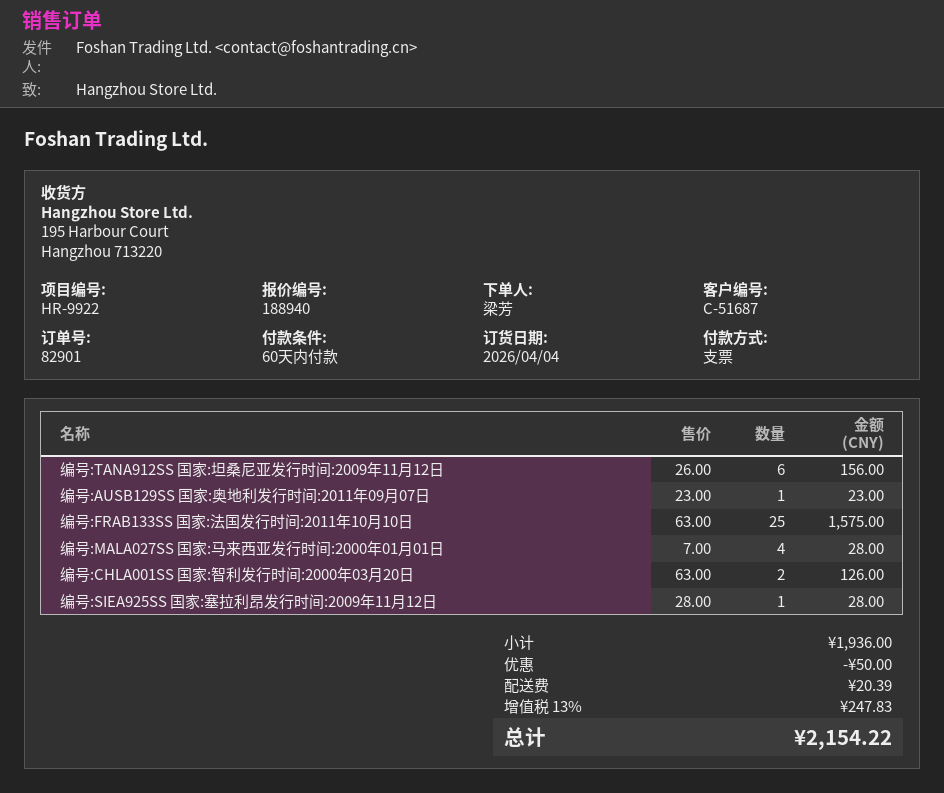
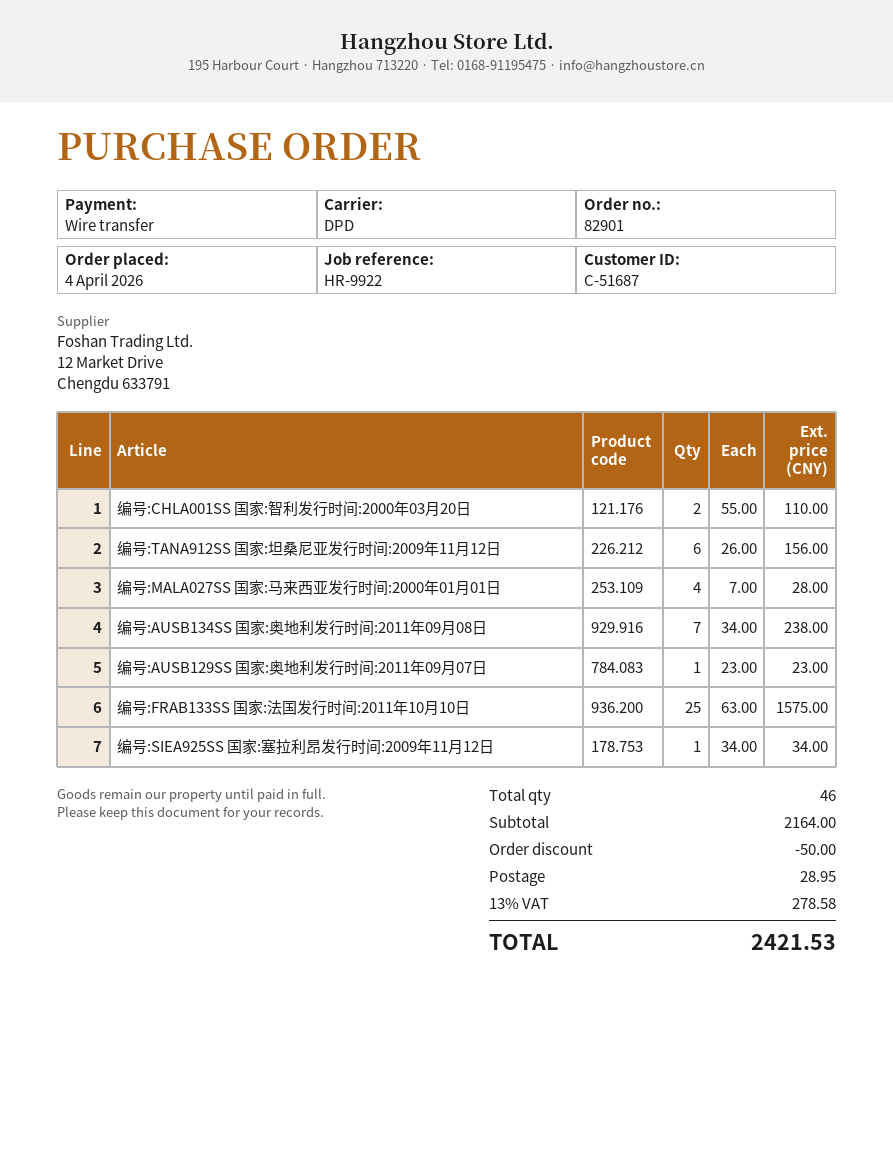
payment method: cheque -> bank transfer
编号:CHLA001SS 国家:智利发行时间:2000年03月20日: 2 x 63.00 = 126.00 -> 2 x 55.00 = 110.00
编号:SIEA925SS 国家:塞拉利昂发行时间:2009年11月12日: 1 x 28.00 = 28.00 -> 1 x 34.00 = 34.00
编号:AUSB134SS 国家:奥地利发行时间:2011年09月08日: none -> 7 x 34.00 = 238.00
subtotal: 1936.00 -> 2164.00
shipping: 20.39 -> 28.95
tax: 13% = 247.83 -> 13% = 278.58
total: 2154.22 -> 2421.53

